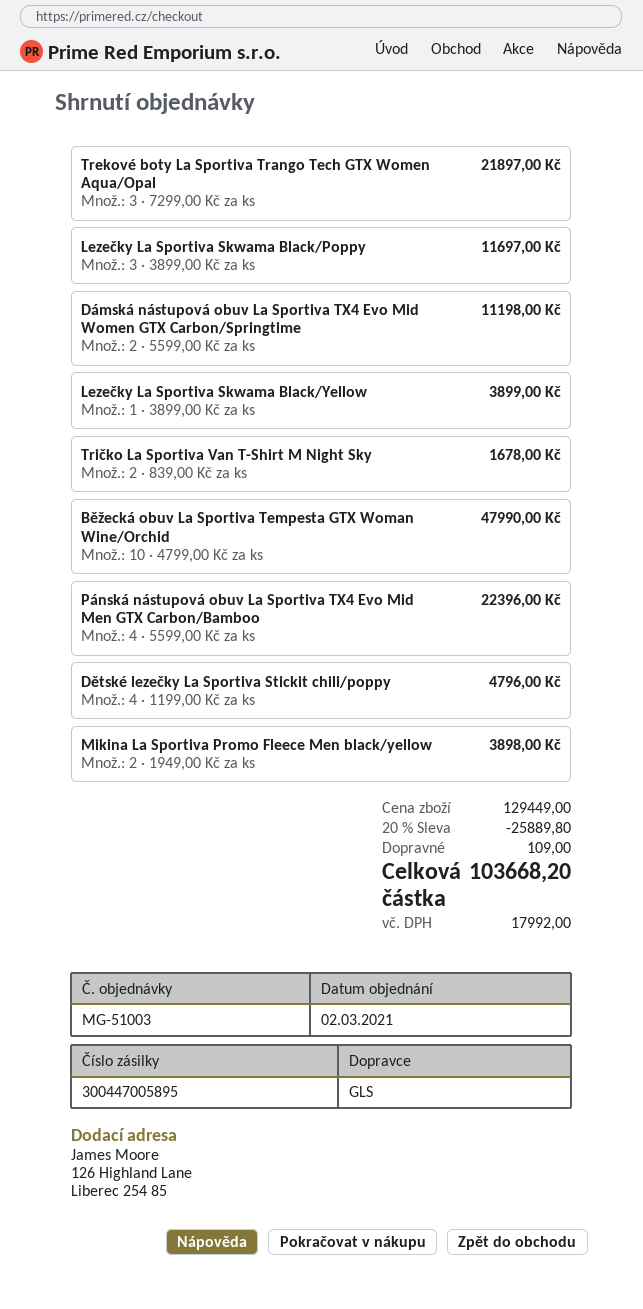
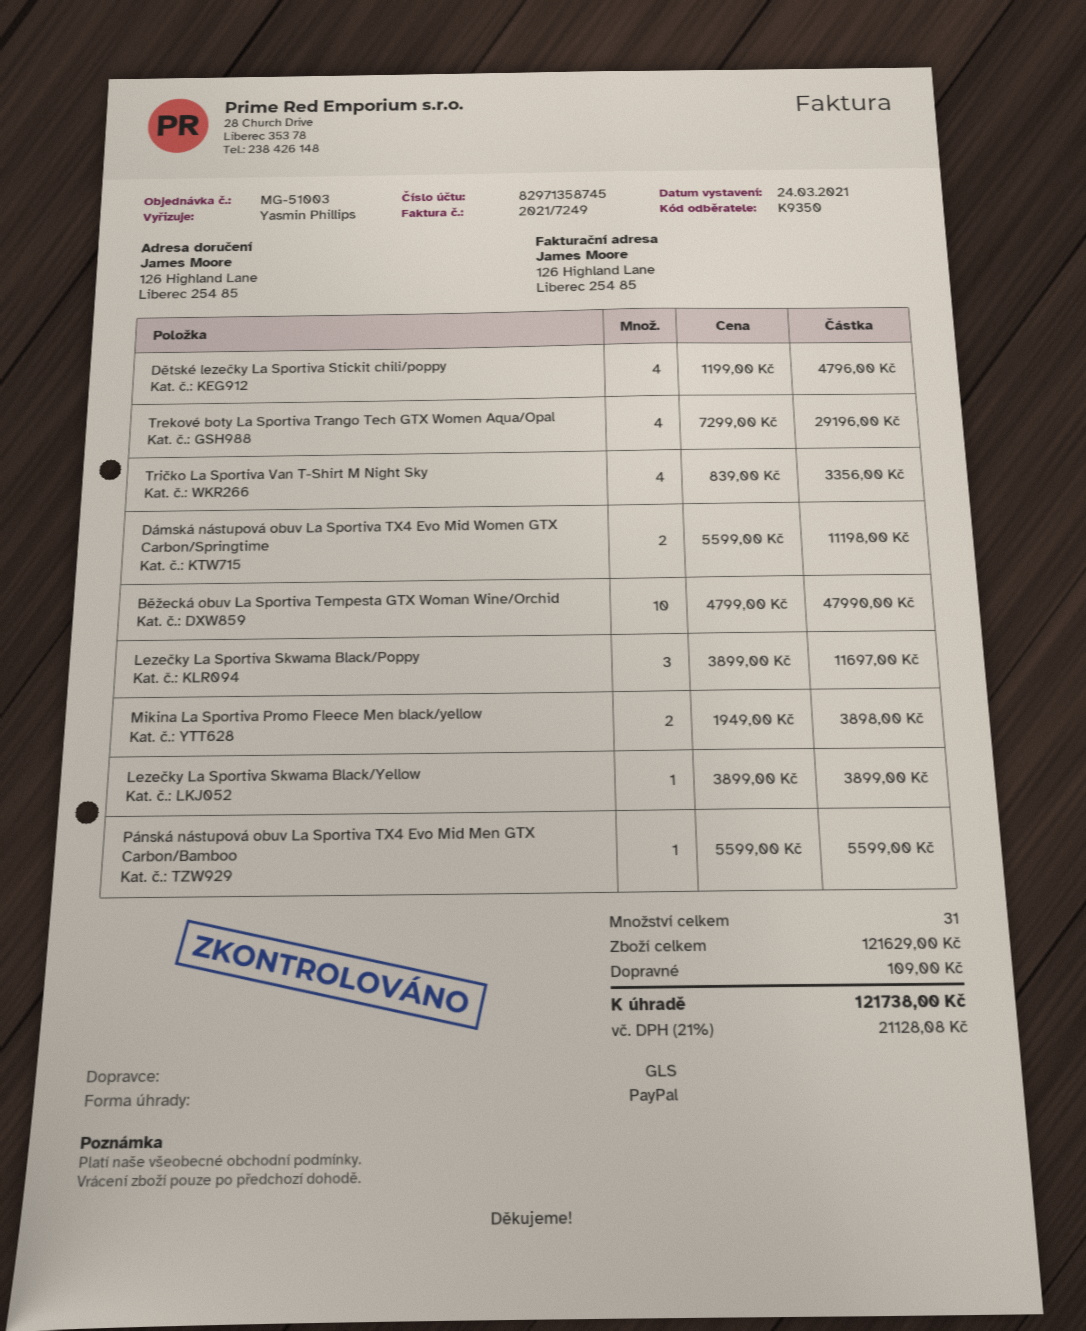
Trekové boty La Sportiva Trango Tech GTX Women Aqua/Opal: 3 x 7299.00 = 21897.00 -> 4 x 7299.00 = 29196.00
Tričko La Sportiva Van T-Shirt M Night Sky: 2 x 839.00 = 1678.00 -> 4 x 839.00 = 3356.00
Pánská nástupová obuv La Sportiva TX4 Evo Mid Men GTX Carbon/Bamboo: 4 x 5599.00 = 22396.00 -> 1 x 5599.00 = 5599.00
subtotal: 129449.00 -> 121629.00
discount: 20% = 25889.80 -> none
tax: 17992.00 -> 21128.08
total: 103668.20 -> 121738.00

